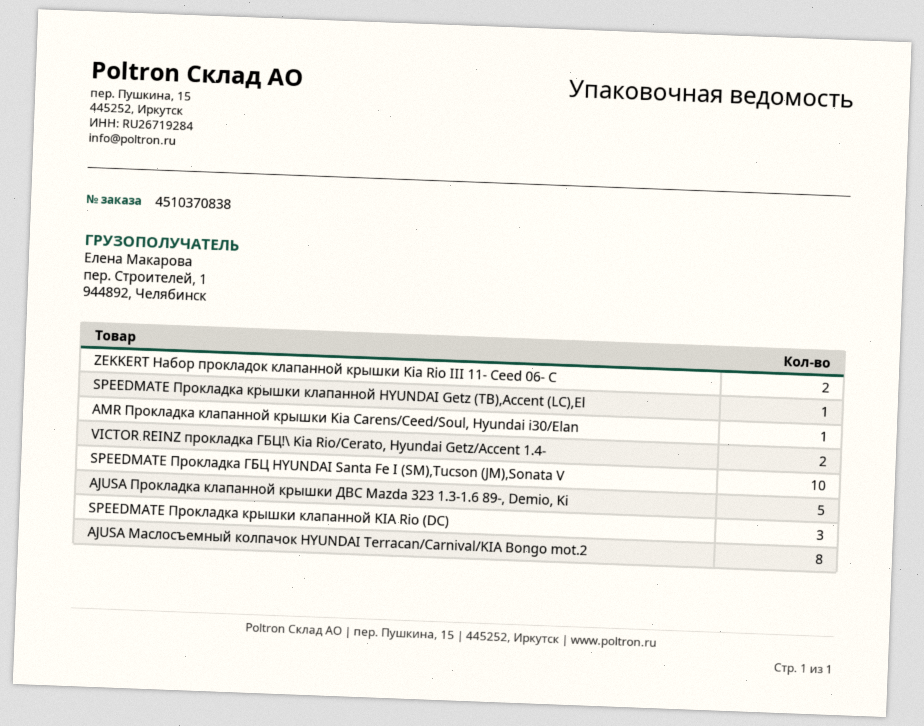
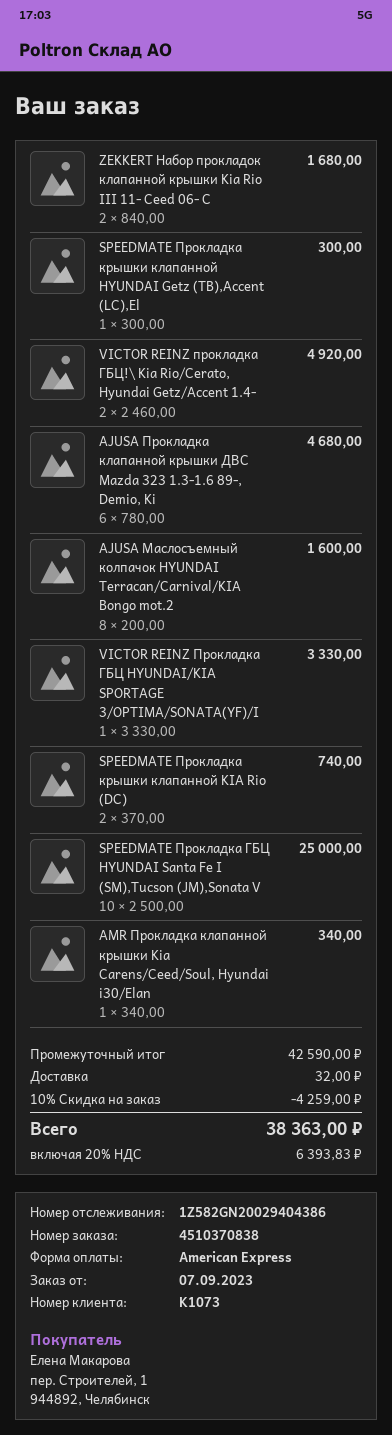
AJUSA Прокладка клапанной крышки ДВС Mazda 323 1.3-1.6 89-, Demio, Ki: 5 -> 6
SPEEDMATE Прокладка крышки клапанной KIA Rio (DC): 3 -> 2
VICTOR REINZ Прокладка ГБЦ HYUNDAI/KIA SPORTAGE 3/OPTIMA/SONATA(YF)/I: none -> 1

